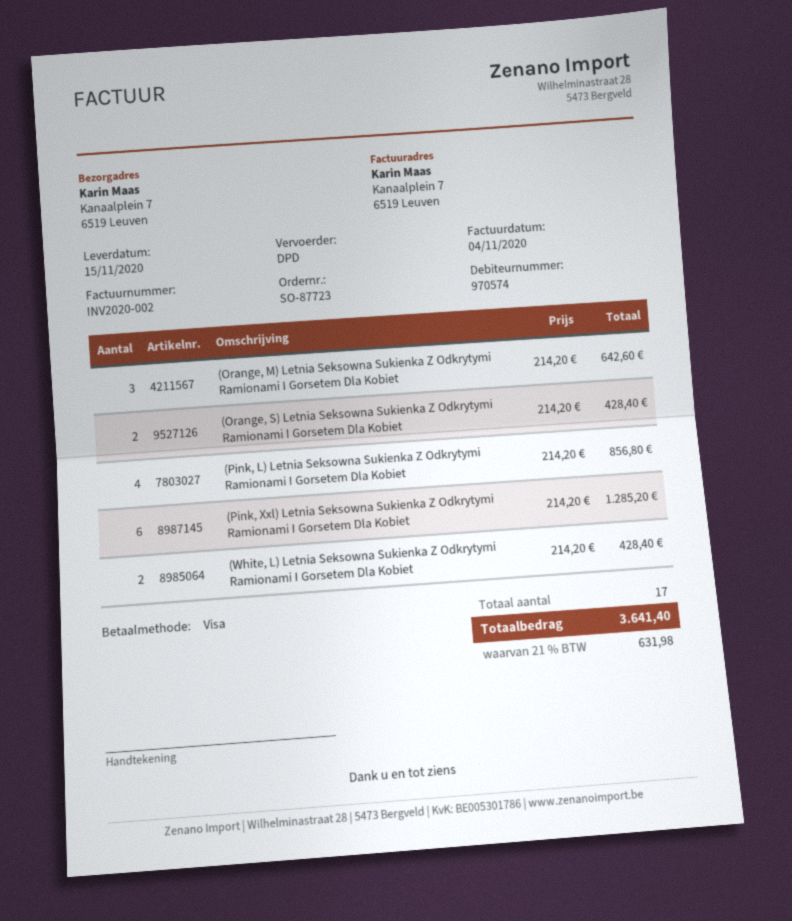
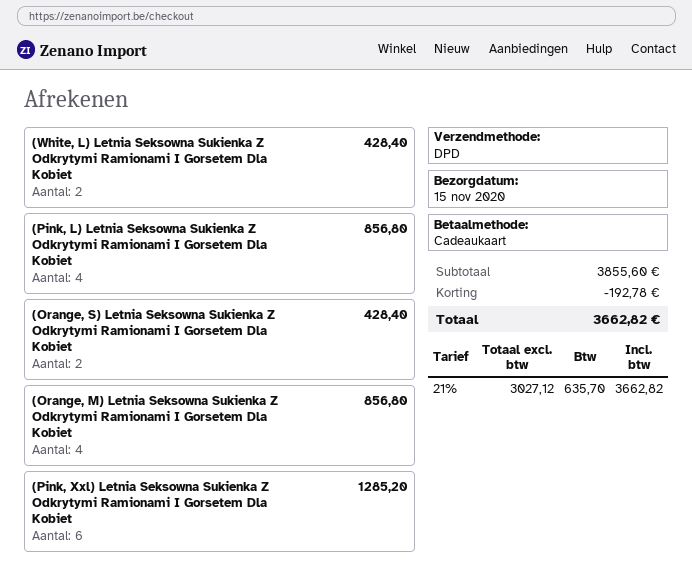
payment method: Visa -> gift card
(Orange, M) Letnia Seksowna Sukienka Z Odkrytymi Ramionami I Gorsetem Dla Kobiet: 3 for 642.60 -> 4 for 856.80
discount: none -> 192.78
tax: 21% = 631.98 -> 21% = 635.70
total: 3641.40 -> 3662.82

